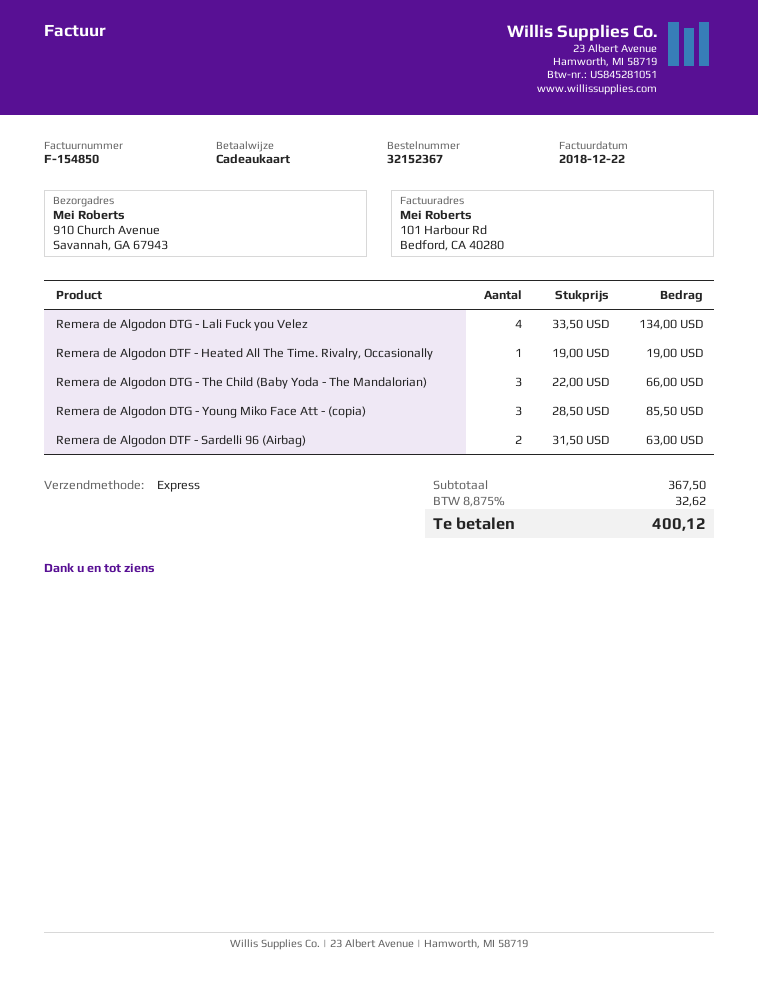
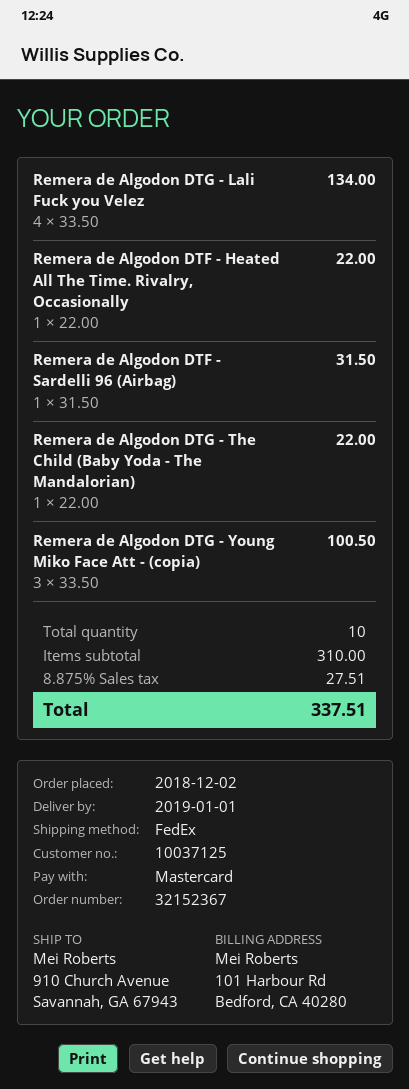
payment method: gift card -> Mastercard
shipping method: express -> FedEx
Remera de Algodon DTF - Heated All The Time. Rivalry, Occasionally: 1 x 19.00 = 19.00 -> 1 x 22.00 = 22.00
Remera de Algodon DTG - The Child (Baby Yoda - The Mandalorian): 3 x 22.00 = 66.00 -> 1 x 22.00 = 22.00
Remera de Algodon DTG - Young Miko Face Att - (copia): 3 x 28.50 = 85.50 -> 3 x 33.50 = 100.50
Remera de Algodon DTF - Sardelli 96 (Airbag): 2 x 31.50 = 63.00 -> 1 x 31.50 = 31.50
subtotal: 367.50 -> 310.00
tax: 8.875% = 32.62 -> 8.875% = 27.51
total: 400.12 -> 337.51

